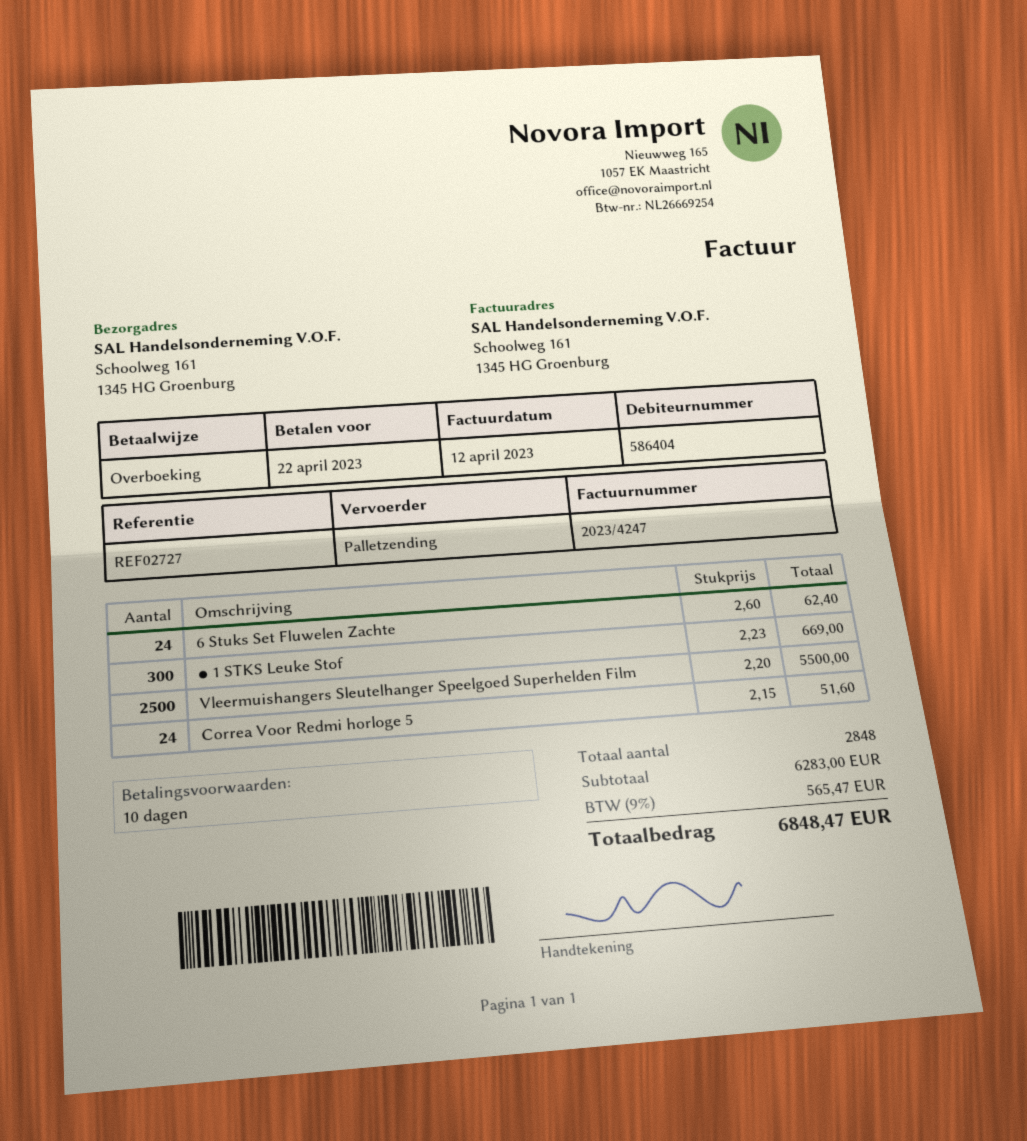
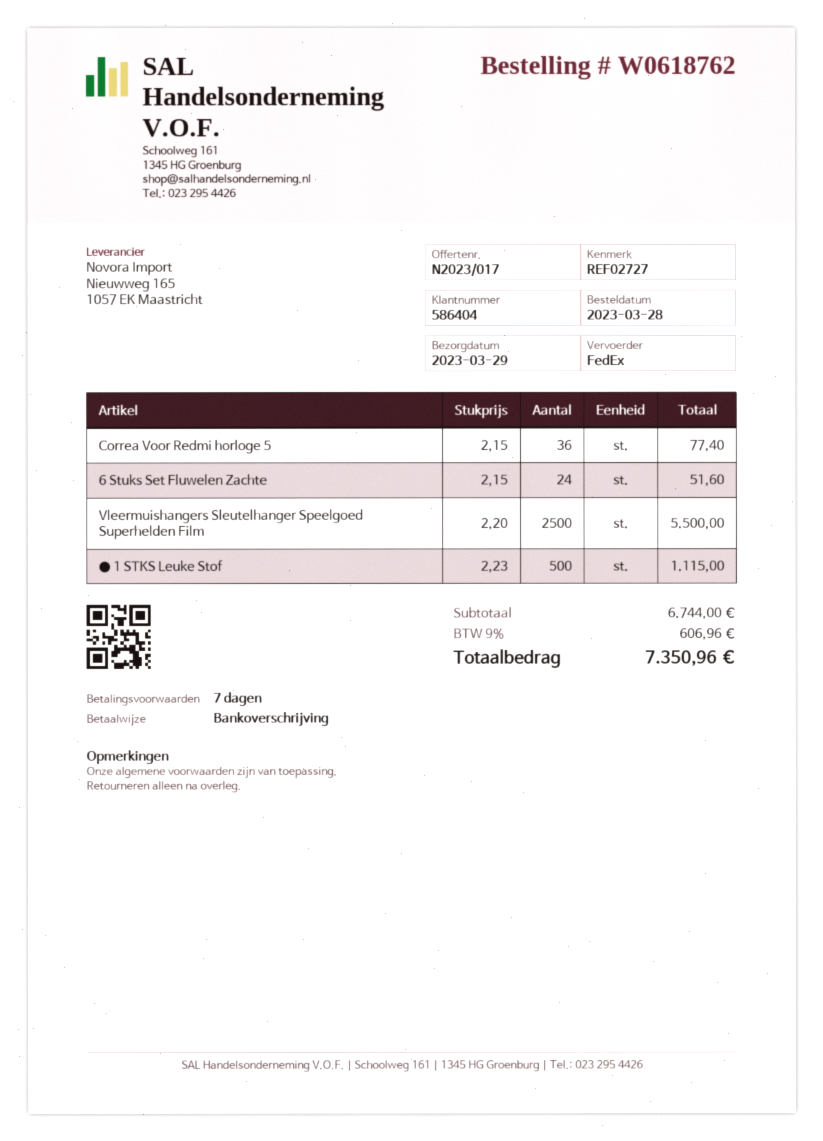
payment terms: 10 days -> 7 days
shipping method: pallet freight -> FedEx
6 Stuks Set Fluwelen Zachte: 24 x 2.60 = 62.40 -> 24 x 2.15 = 51.60
● 1 STKS Leuke Stof: 300 x 2.23 = 669.00 -> 500 x 2.23 = 1115.00
Correa Voor Redmi horloge 5: 24 x 2.15 = 51.60 -> 36 x 2.15 = 77.40
subtotal: 6283.00 -> 6744.00
tax: 9% = 565.47 -> 9% = 606.96
total: 6848.47 -> 7350.96

